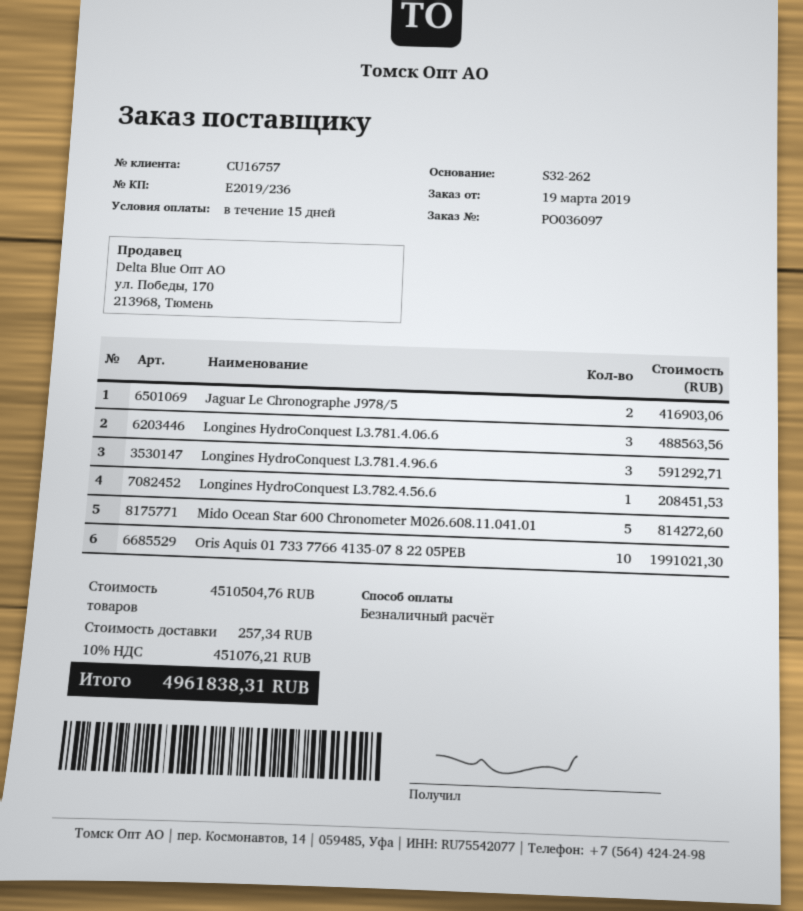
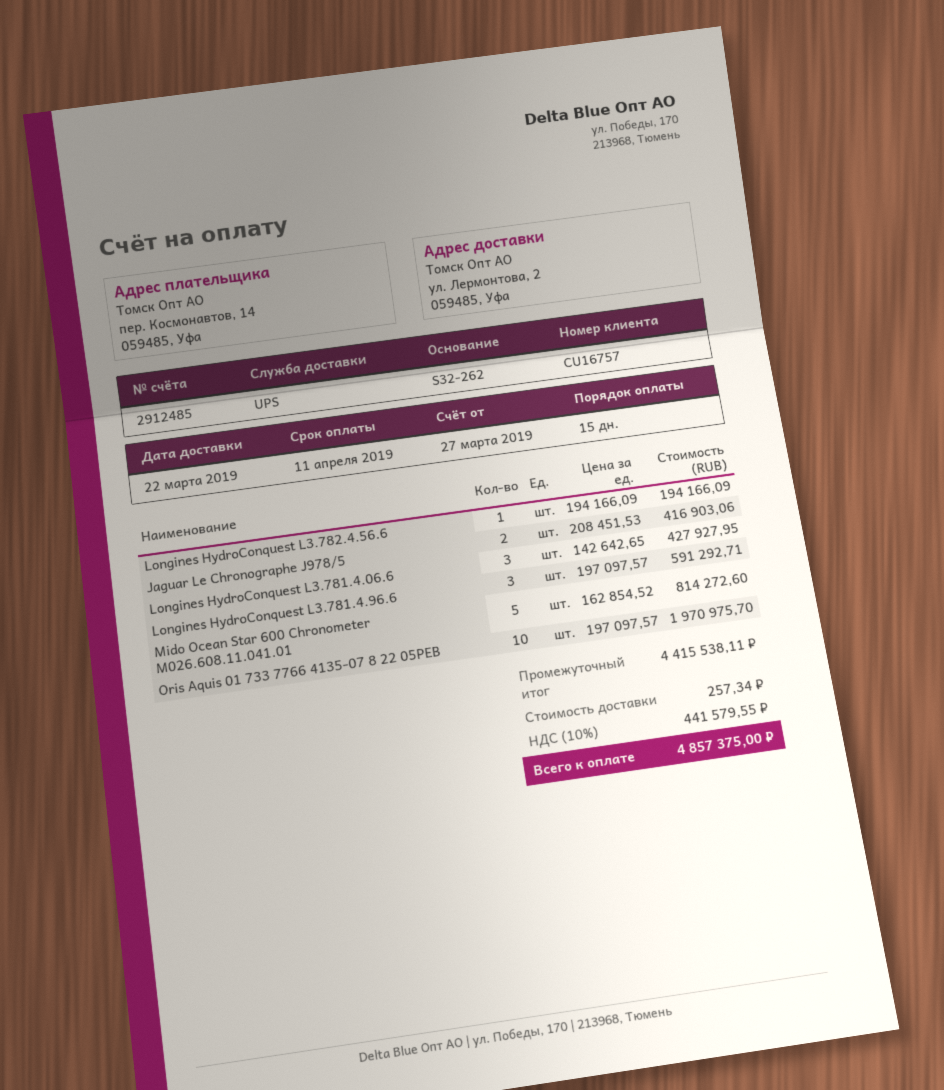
Longines HydroConquest L3.781.4.06.6: 3 for 488563.56 -> 3 for 427927.95
Longines HydroConquest L3.782.4.56.6: 1 for 208451.53 -> 1 for 194166.09
Oris Aquis 01 733 7766 4135-07 8 22 05PEB: 10 for 1991021.30 -> 10 for 1970975.70
subtotal: 4510504.76 -> 4415538.11
tax: 10% = 451076.21 -> 10% = 441579.55
total: 4961838.31 -> 4857375.00

